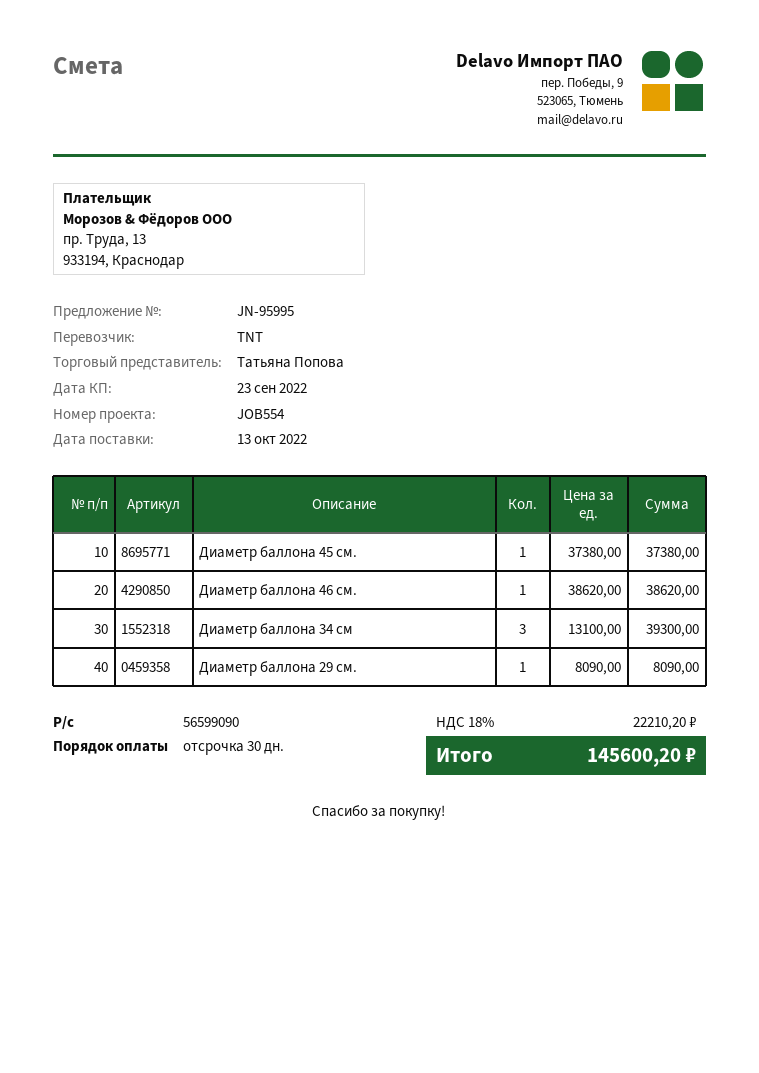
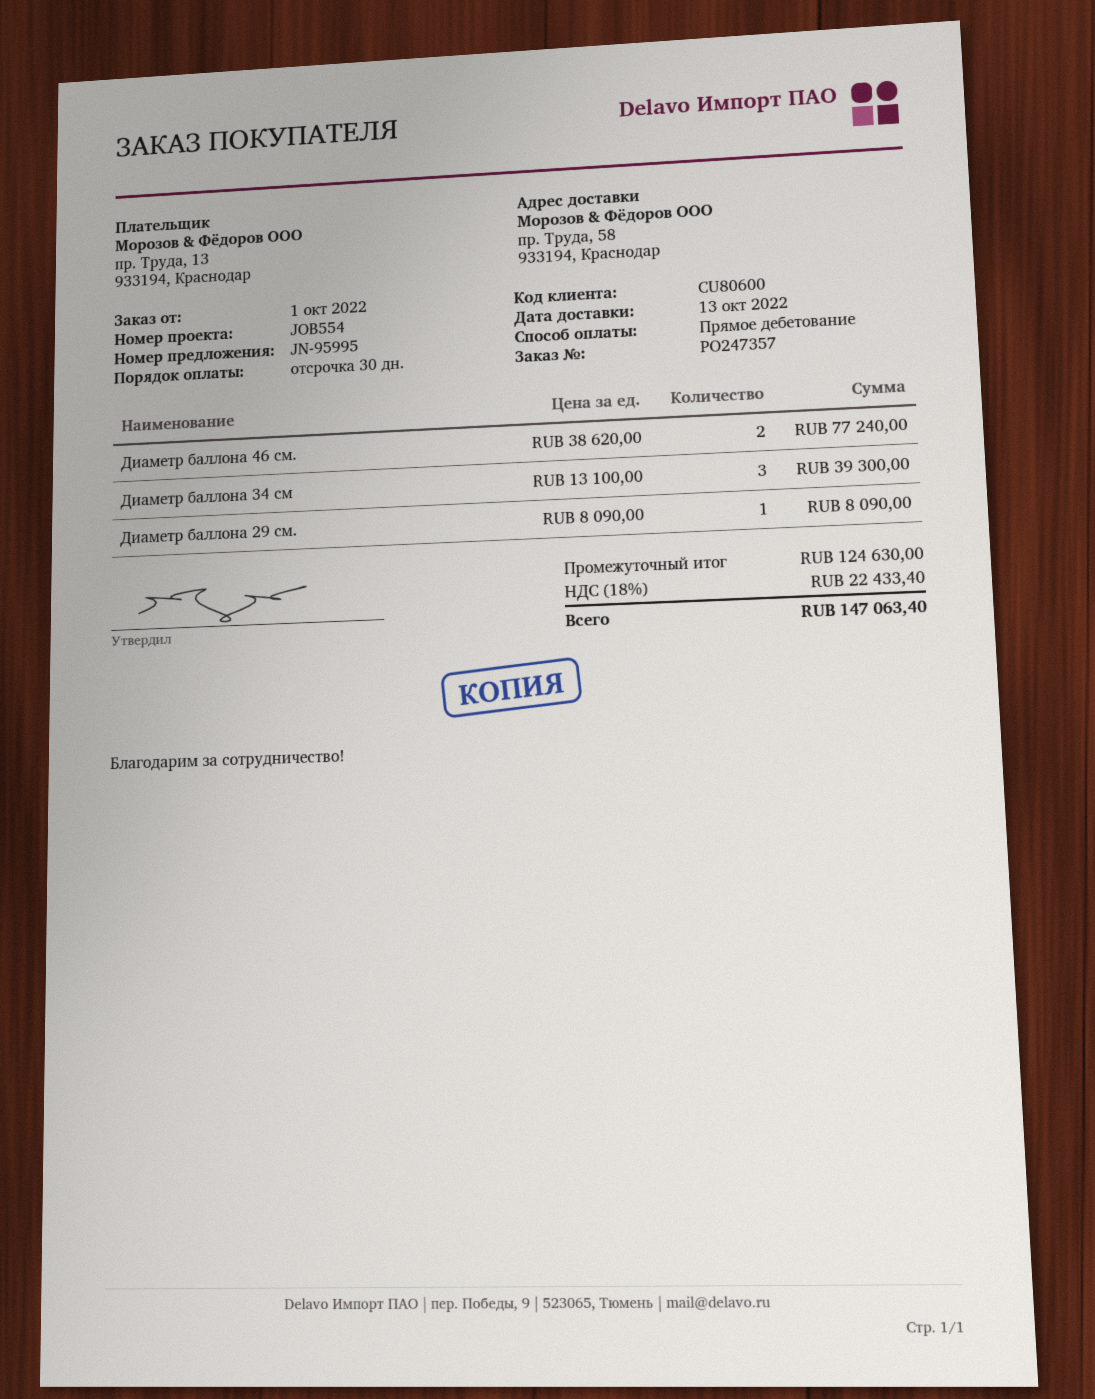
Диаметр баллона 45 см.: 1 x 37380.00 = 37380.00 -> none
Диаметр баллона 46 см.: 1 x 38620.00 = 38620.00 -> 2 x 38620.00 = 77240.00
tax: 18% = 22210.20 -> 18% = 22433.40
total: 145600.20 -> 147063.40

